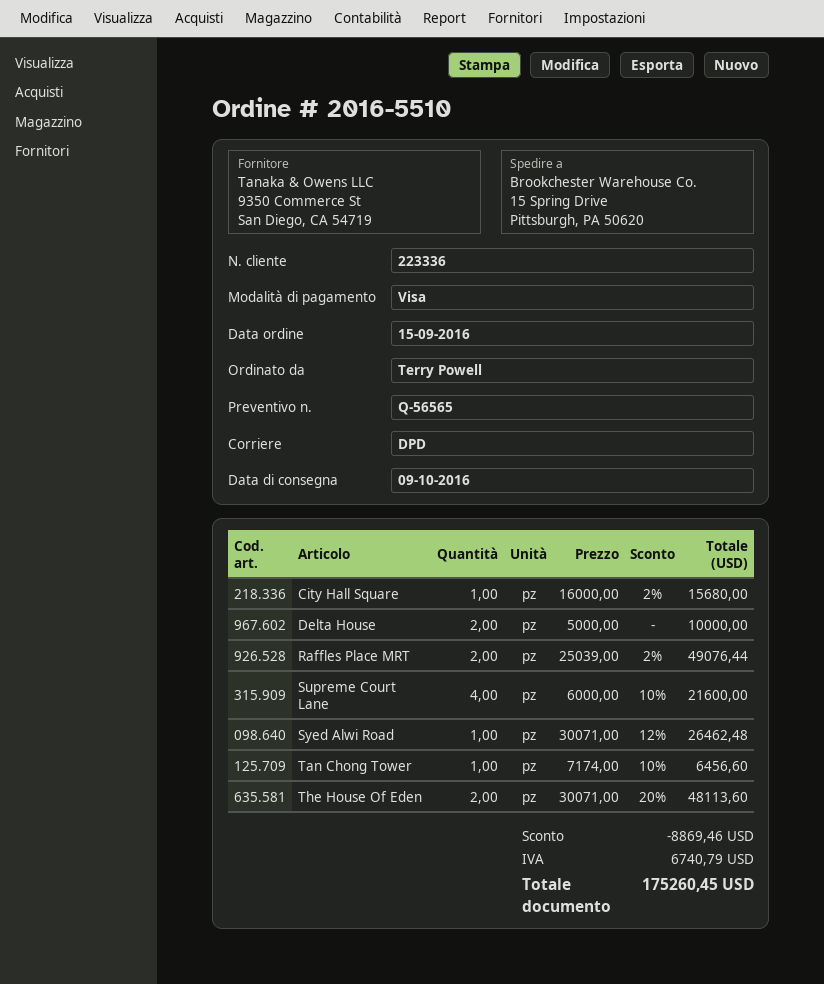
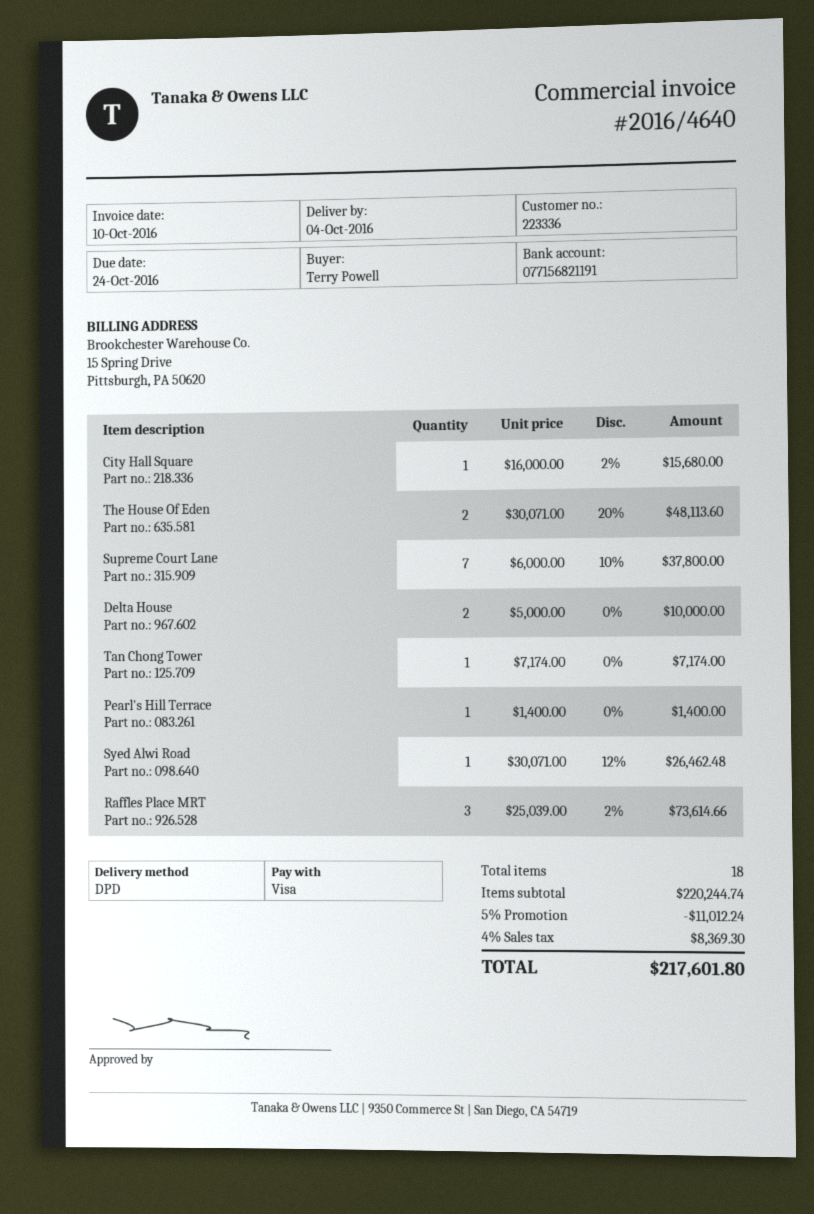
delivery date: 2016-10-09 -> 2016-10-04
Raffles Place MRT: 2 x 25039.00 - 2% = 49076.44 -> 3 x 25039.00 - 2% = 73614.66
Supreme Court Lane: 4 x 6000.00 - 10% = 21600.00 -> 7 x 6000.00 - 10% = 37800.00
Tan Chong Tower: 1 x 7174.00 - 10% = 6456.60 -> 1 x 7174.00 = 7174.00
Pearl's Hill Terrace: none -> 1 x 1400.00 = 1400.00
discount: 8869.46 -> 11012.24
tax: 6740.79 -> 8369.30
total: 175260.45 -> 217601.80

